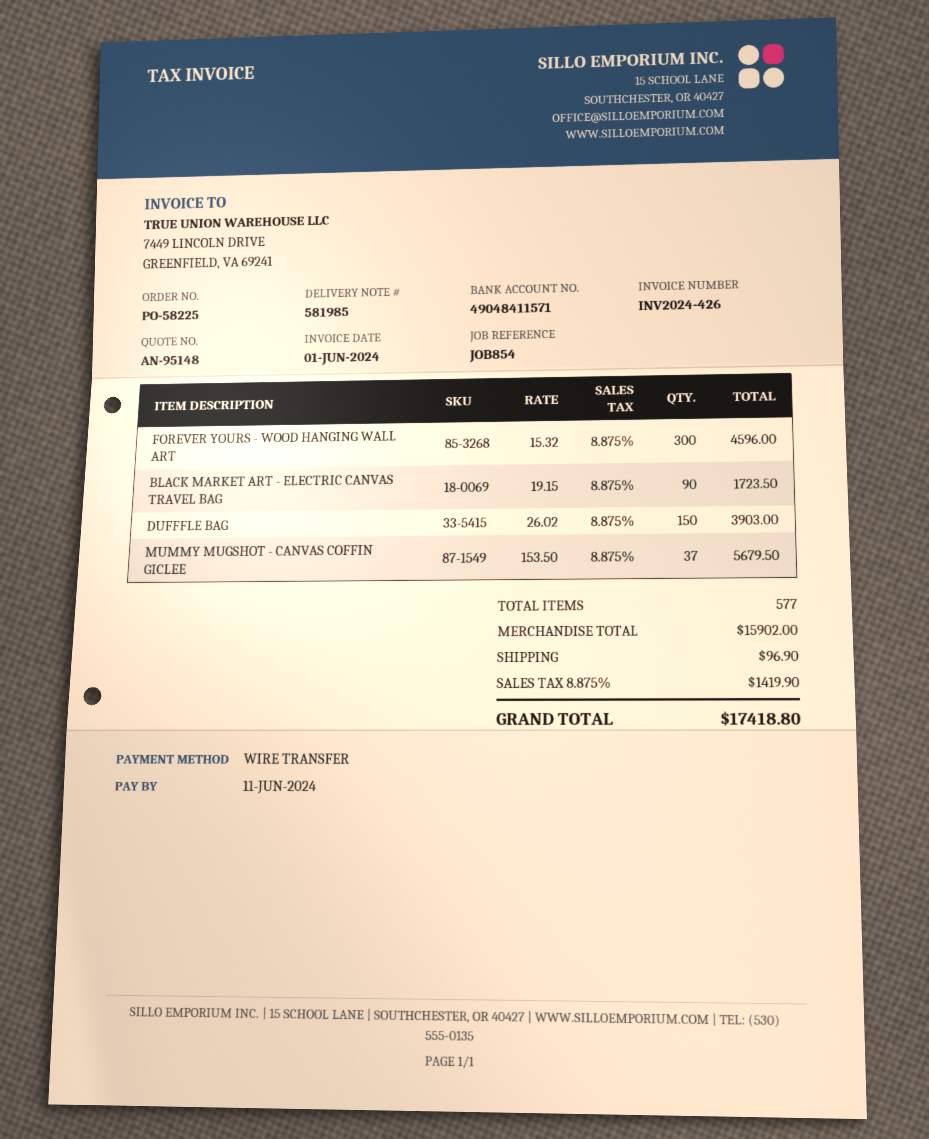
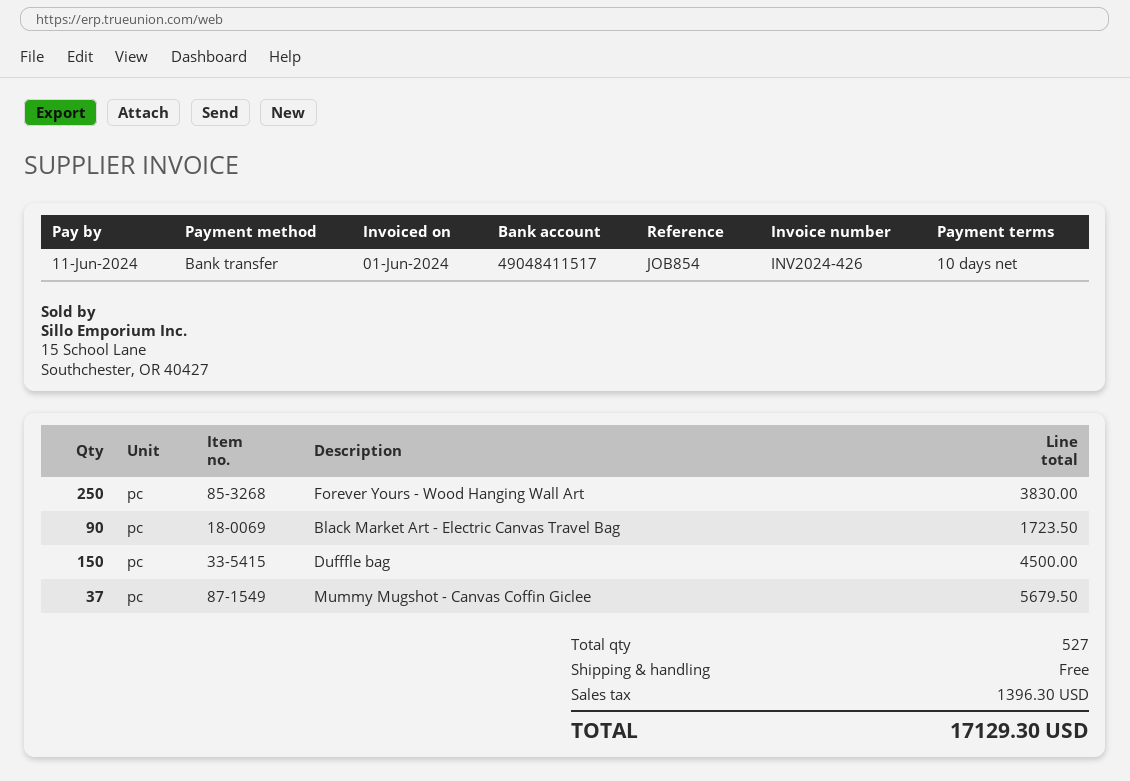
bank account: 49048411571 -> 49048411517
FOREVER YOURS - WOOD HANGING WALL ART: 300 for 4596.00 -> 250 for 3830.00
DUFFFLE BAG: 150 for 3903.00 -> 150 for 4500.00
total quantity: 577 -> 527
shipping: 96.90 -> 0.00
tax: 1419.90 -> 1396.30
total: 17418.80 -> 17129.30

